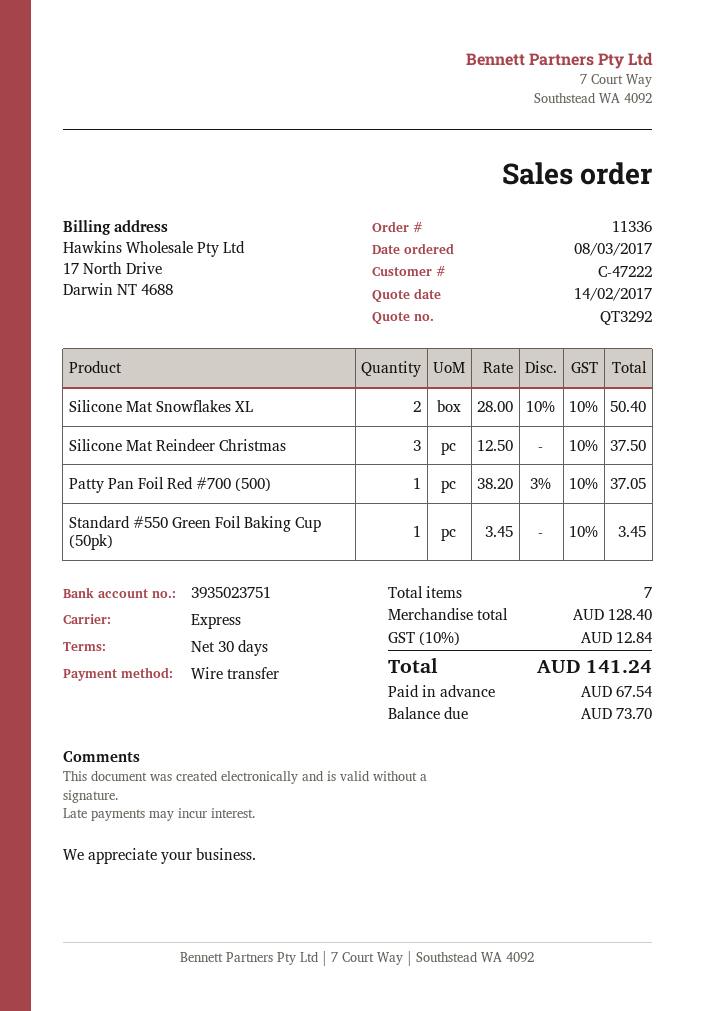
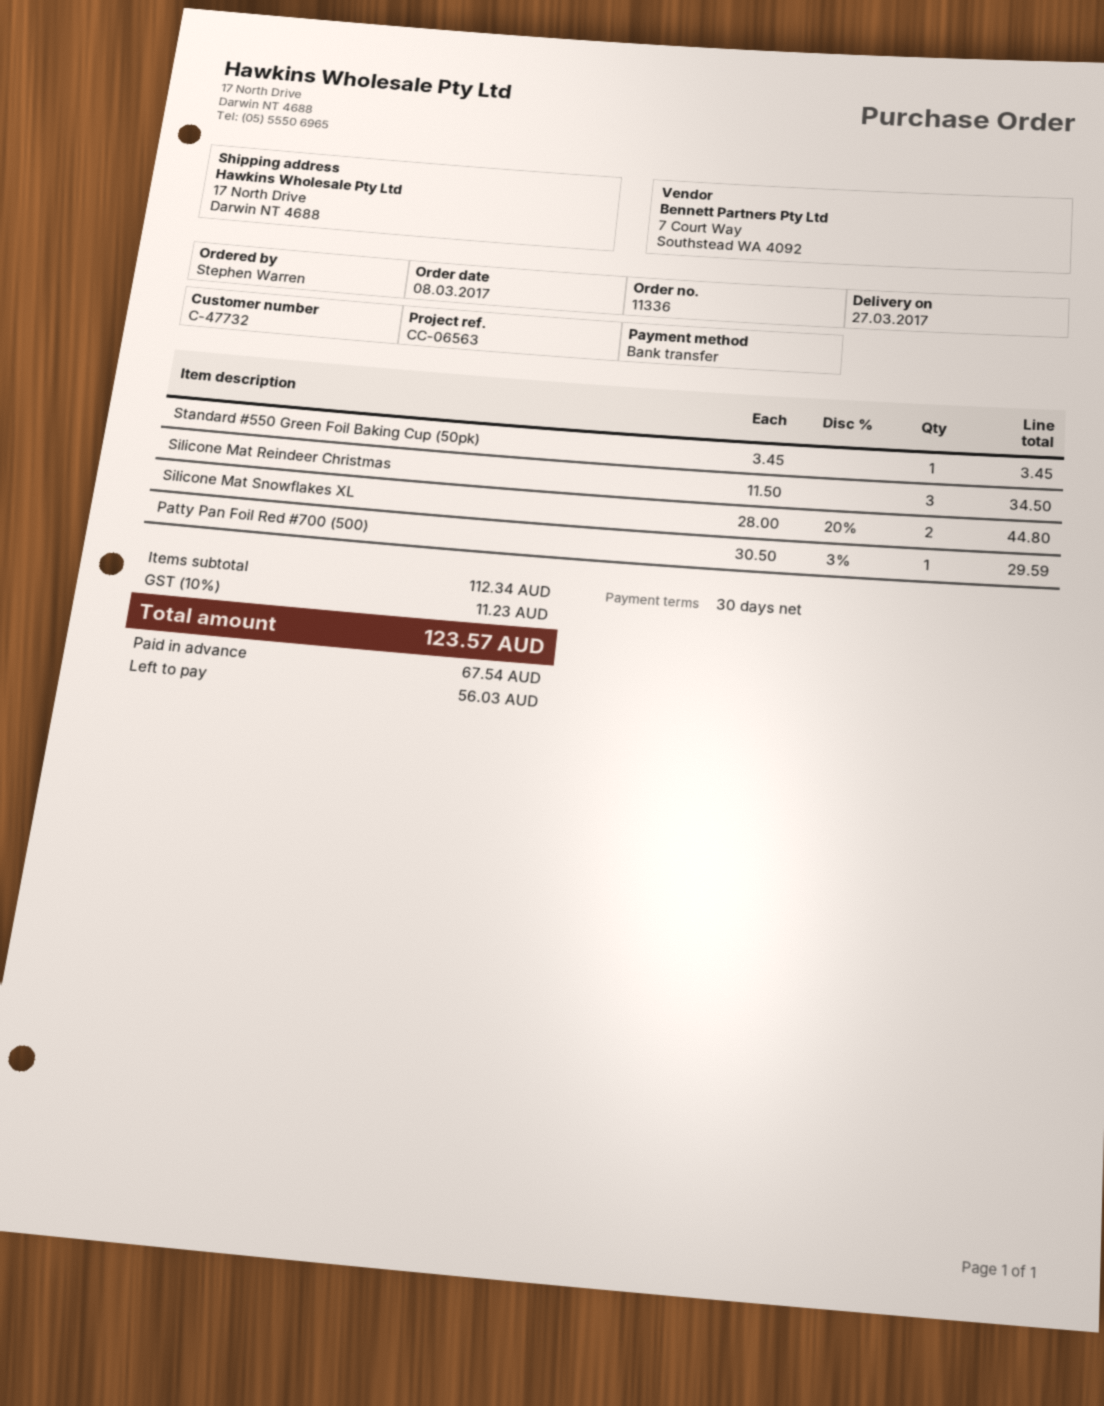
customer number: C-47222 -> C-47732
Silicone Mat Snowflakes XL: 2 x 28.00 - 10% = 50.40 -> 2 x 28.00 - 20% = 44.80
Silicone Mat Reindeer Christmas: 3 x 12.50 = 37.50 -> 3 x 11.50 = 34.50
Patty Pan Foil Red #700 (500): 1 x 38.20 - 3% = 37.05 -> 1 x 30.50 - 3% = 29.59
subtotal: 128.40 -> 112.34
tax: 10% = 12.84 -> 10% = 11.23
total: 141.24 -> 123.57
balance: 73.70 -> 56.03

